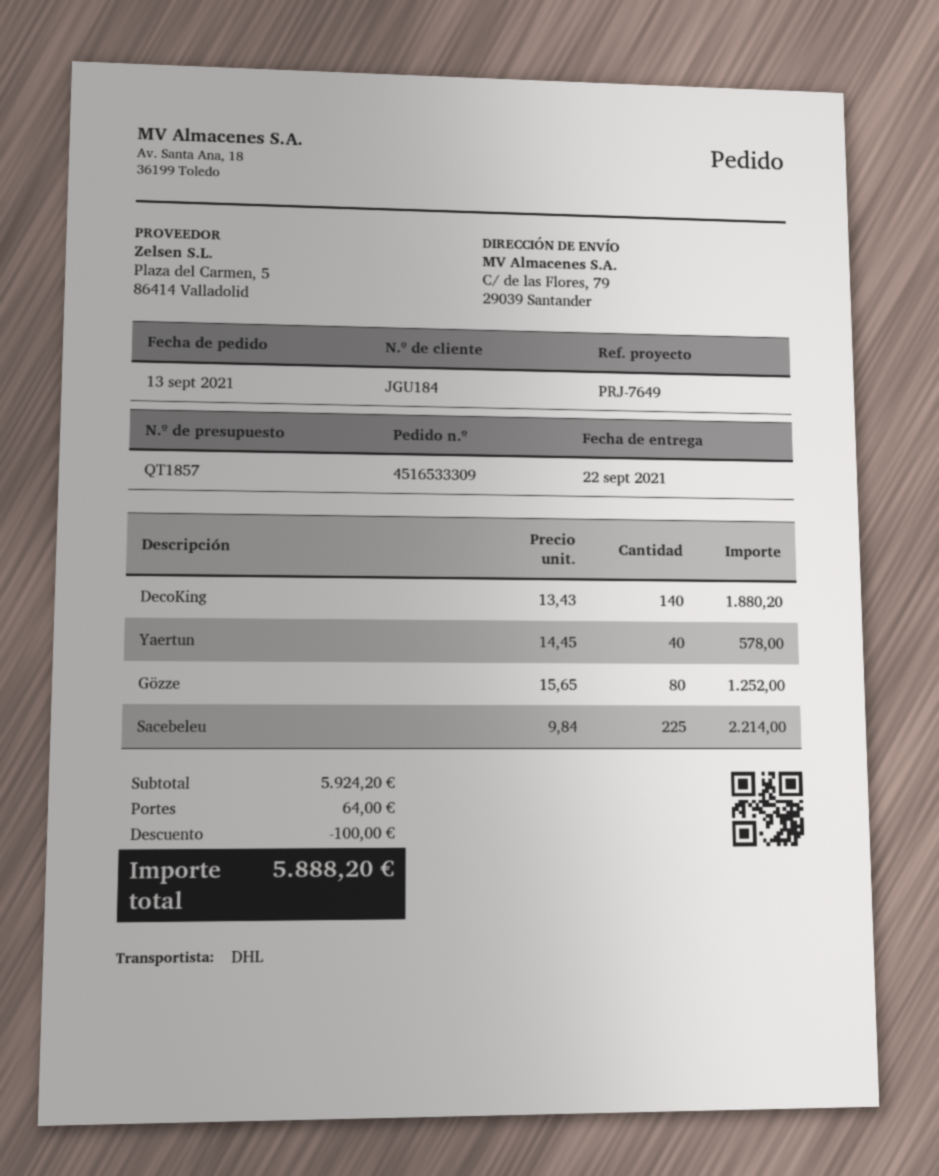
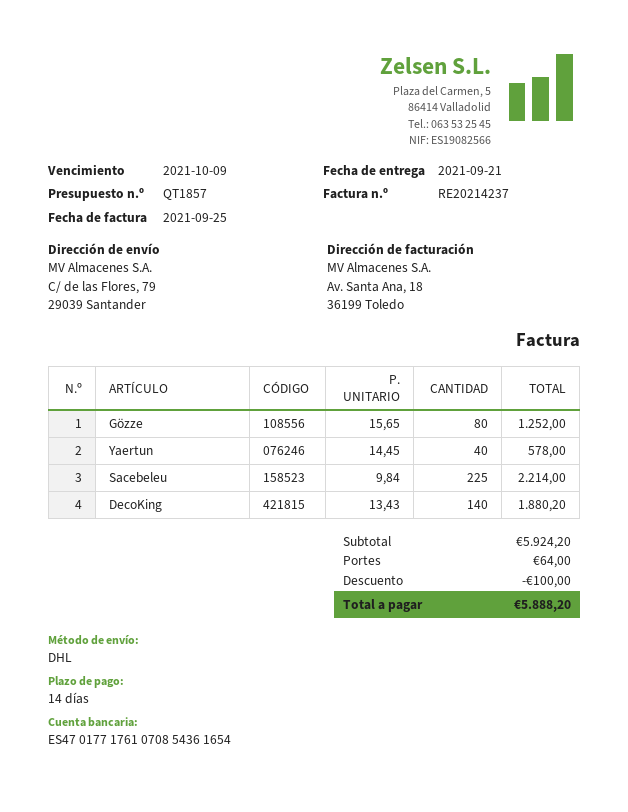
delivery date: 2021-09-22 -> 2021-09-21

